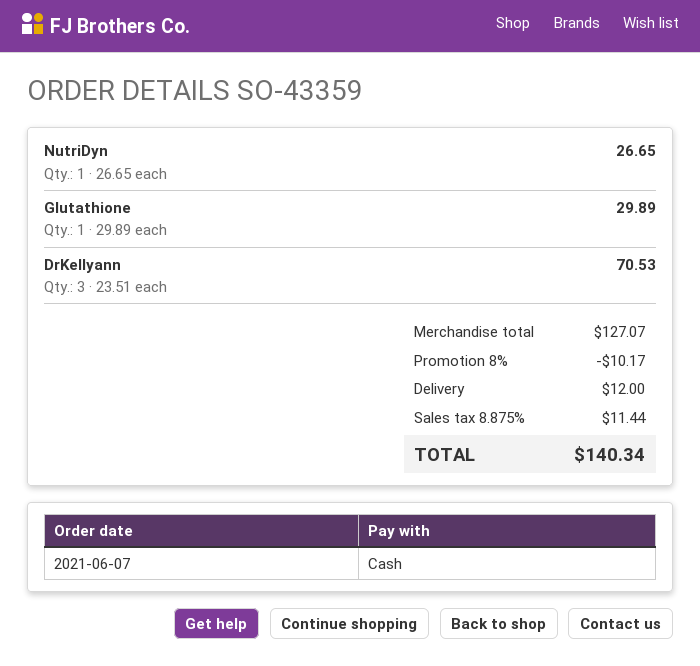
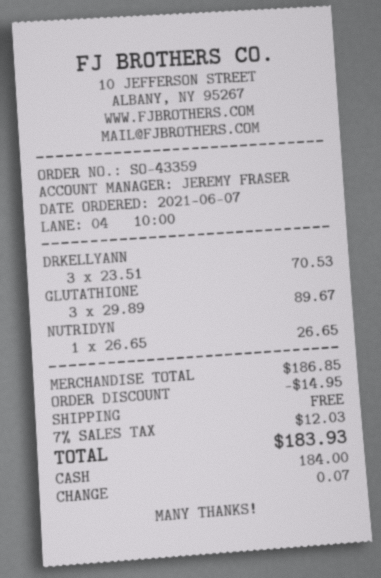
Glutathione: 1 x 29.89 = 29.89 -> 3 x 29.89 = 89.67
subtotal: 127.07 -> 186.85
discount: 10.17 -> 14.95
shipping: 12.00 -> 0.00
tax: 8.875% = 11.44 -> 7% = 12.03
total: 140.34 -> 183.93

